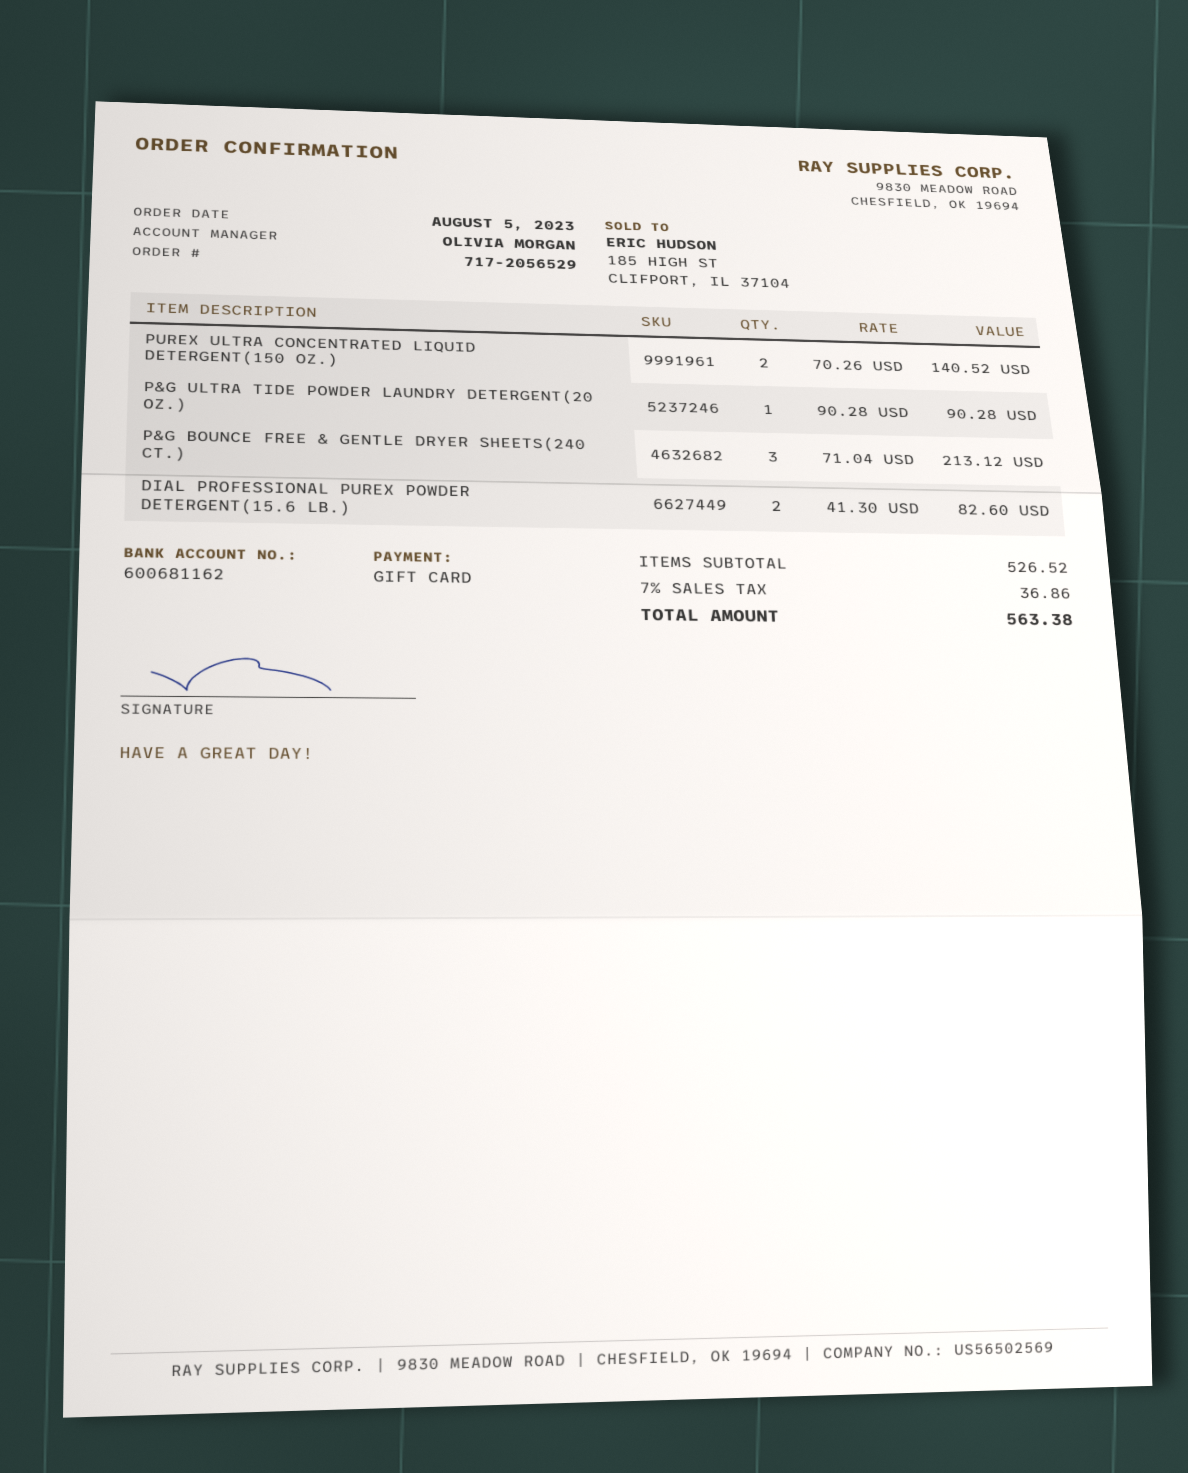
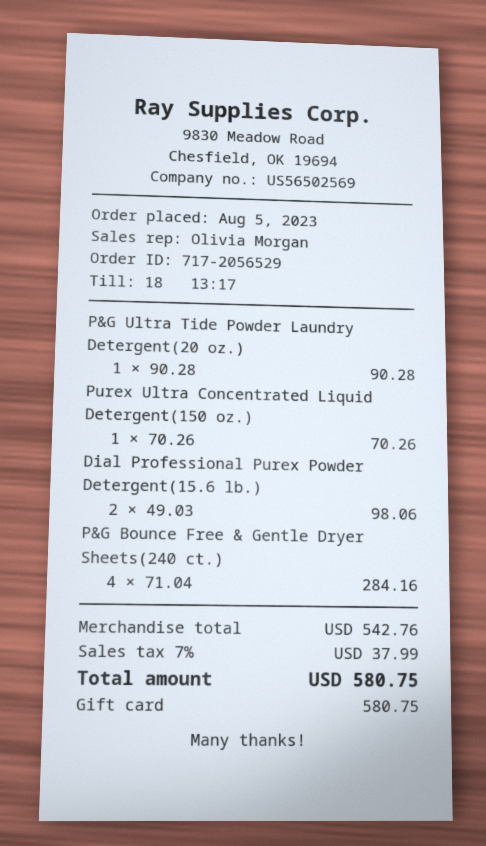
PUREX ULTRA CONCENTRATED LIQUID DETERGENT(150 OZ.): 2 x 70.26 = 140.52 -> 1 x 70.26 = 70.26
P&G BOUNCE FREE & GENTLE DRYER SHEETS(240 CT.): 3 x 71.04 = 213.12 -> 4 x 71.04 = 284.16
DIAL PROFESSIONAL PUREX POWDER DETERGENT(15.6 LB.): 2 x 41.30 = 82.60 -> 2 x 49.03 = 98.06
subtotal: 526.52 -> 542.76
tax: 7% = 36.86 -> 7% = 37.99
total: 563.38 -> 580.75

